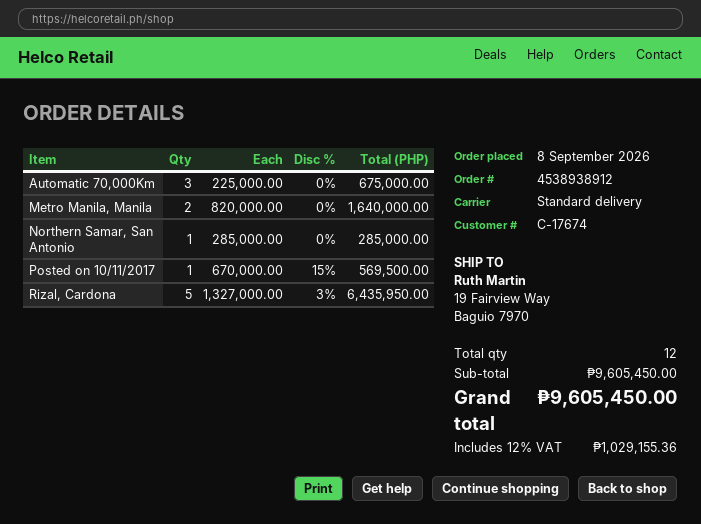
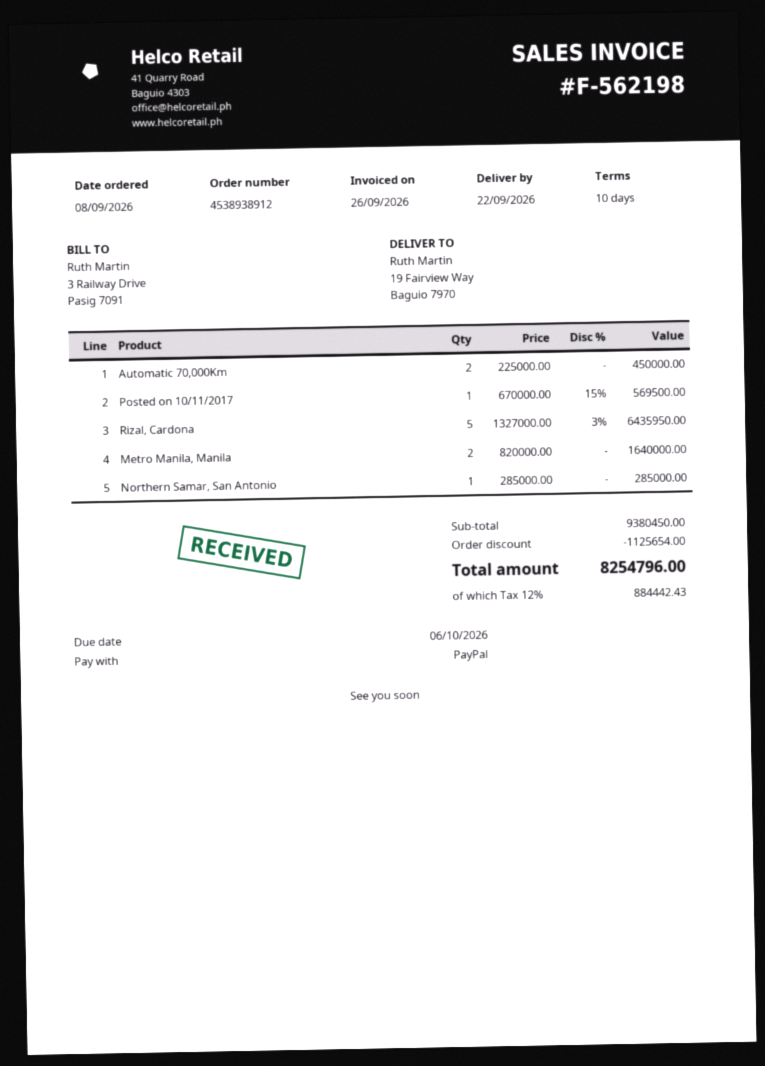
Automatic 70,000Km: 3 x 225000.00 = 675000.00 -> 2 x 225000.00 = 450000.00
subtotal: 9605450.00 -> 9380450.00
discount: none -> 1125654.00
tax: 12% = 1029155.36 -> 12% = 884442.43
total: 9605450.00 -> 8254796.00

